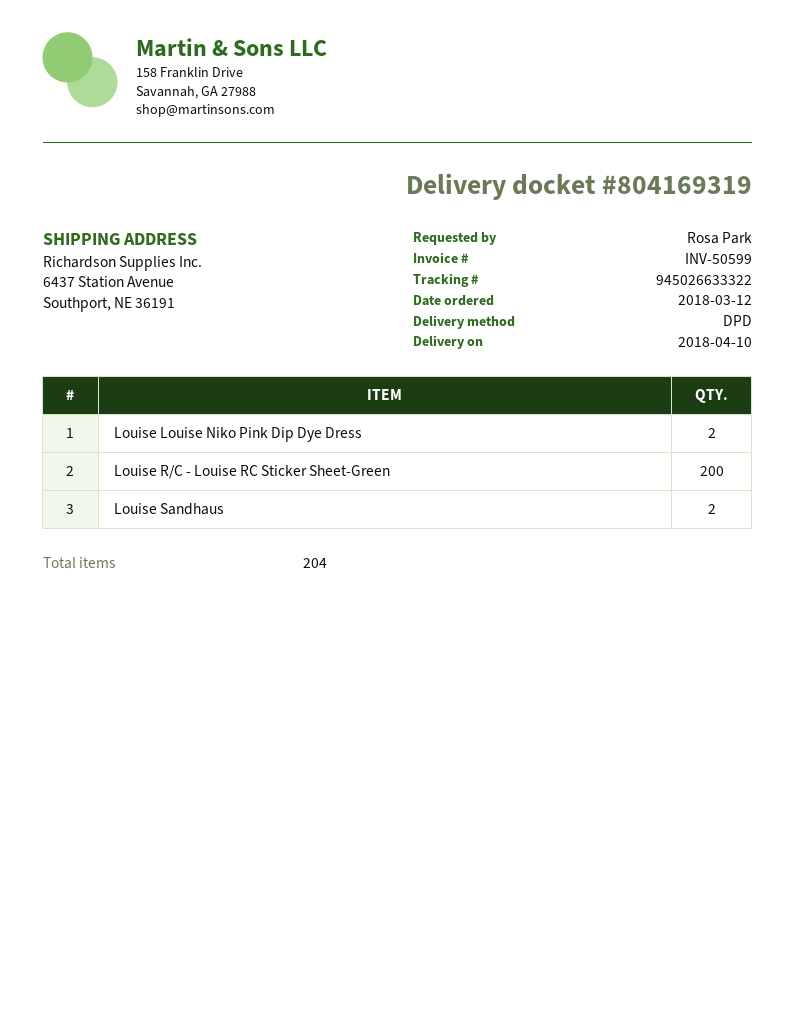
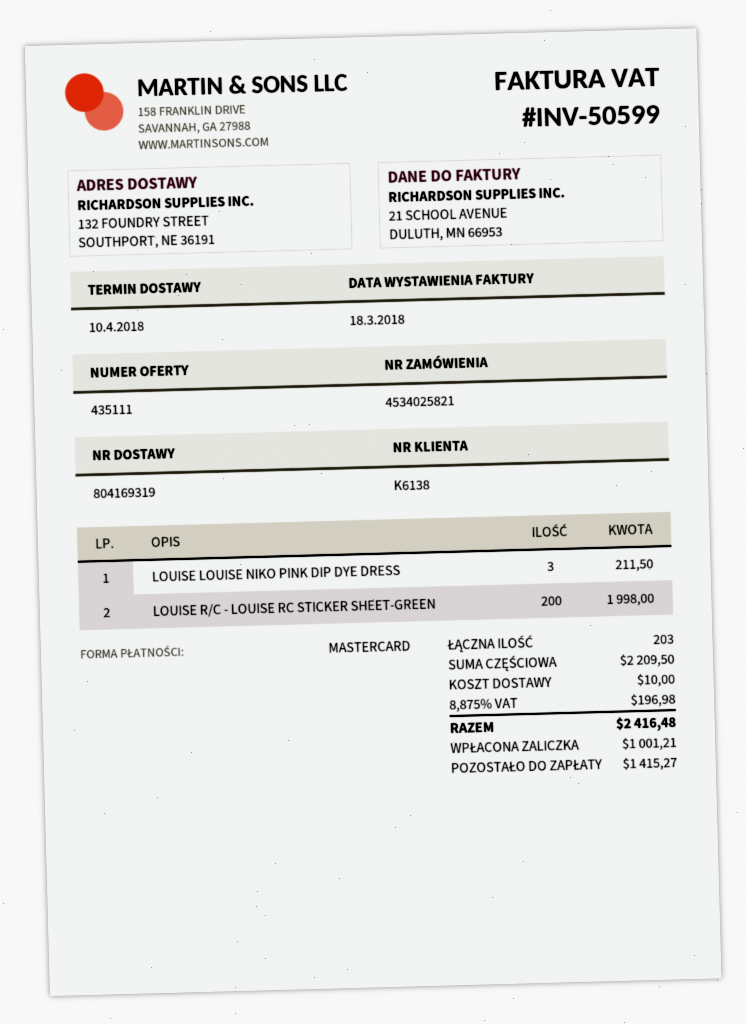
ship to: 6437 Station Avenue, Southport, NE 36191 -> 132 FOUNDRY STREET, SOUTHPORT, NE 36191
Louise Louise Niko Pink Dip Dye Dress: 2 -> 3
Louise Sandhaus: 2 -> none
total quantity: 204 -> 203

